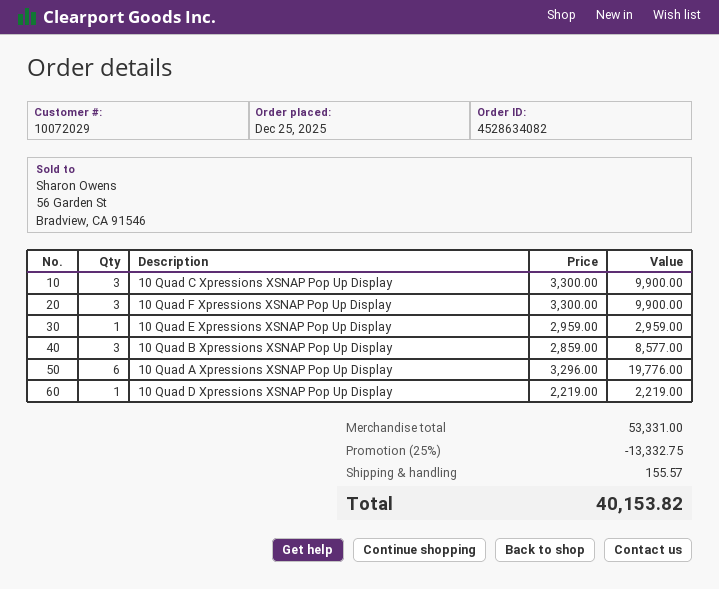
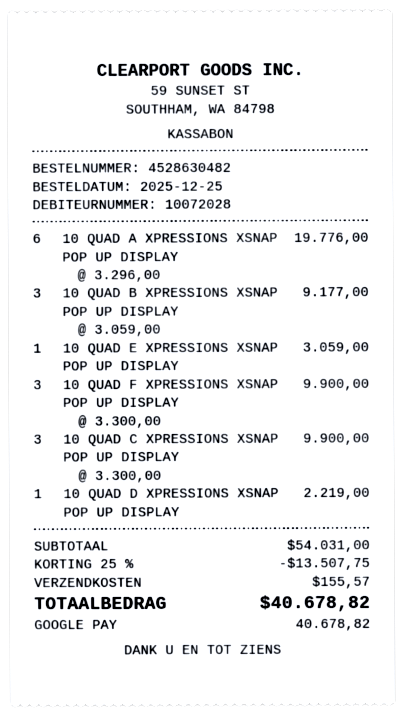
order number: 4528634082 -> 4528630482
customer number: 10072029 -> 10072028
10 Quad E Xpressions XSNAP Pop Up Display: 1 x 2959.00 = 2959.00 -> 1 x 3059.00 = 3059.00
10 Quad B Xpressions XSNAP Pop Up Display: 3 x 2859.00 = 8577.00 -> 3 x 3059.00 = 9177.00
subtotal: 53331.00 -> 54031.00
discount: 25% = 13332.75 -> 25% = 13507.75
total: 40153.82 -> 40678.82

